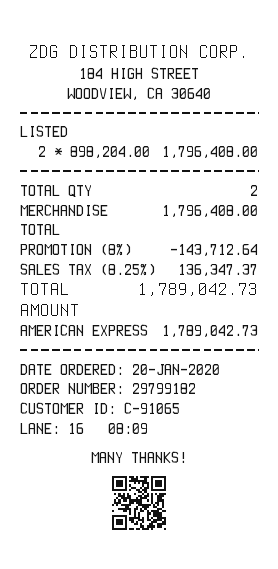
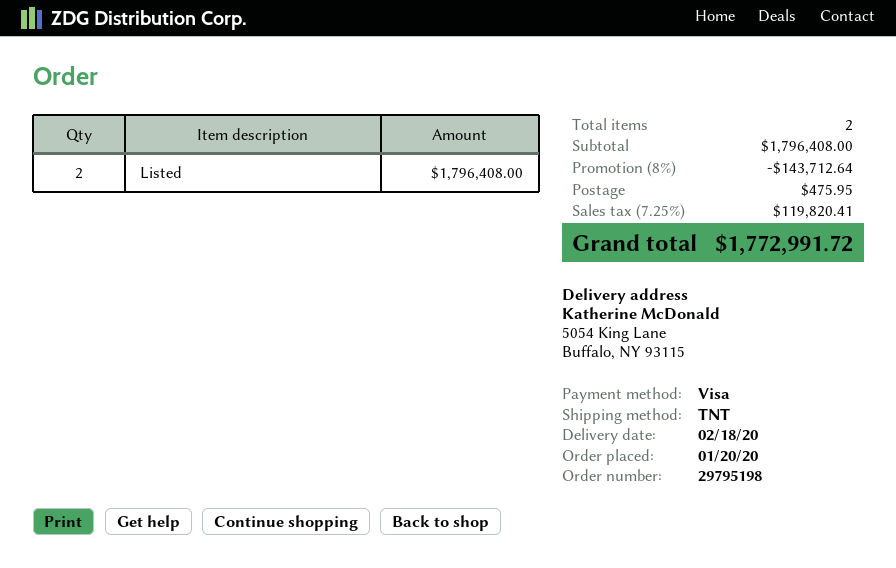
order number: 29799182 -> 29795198
payment method: American Express -> Visa
shipping: none -> 475.95
tax: 8.25% = 136347.37 -> 7.25% = 119820.41
total: 1789042.73 -> 1772991.72

